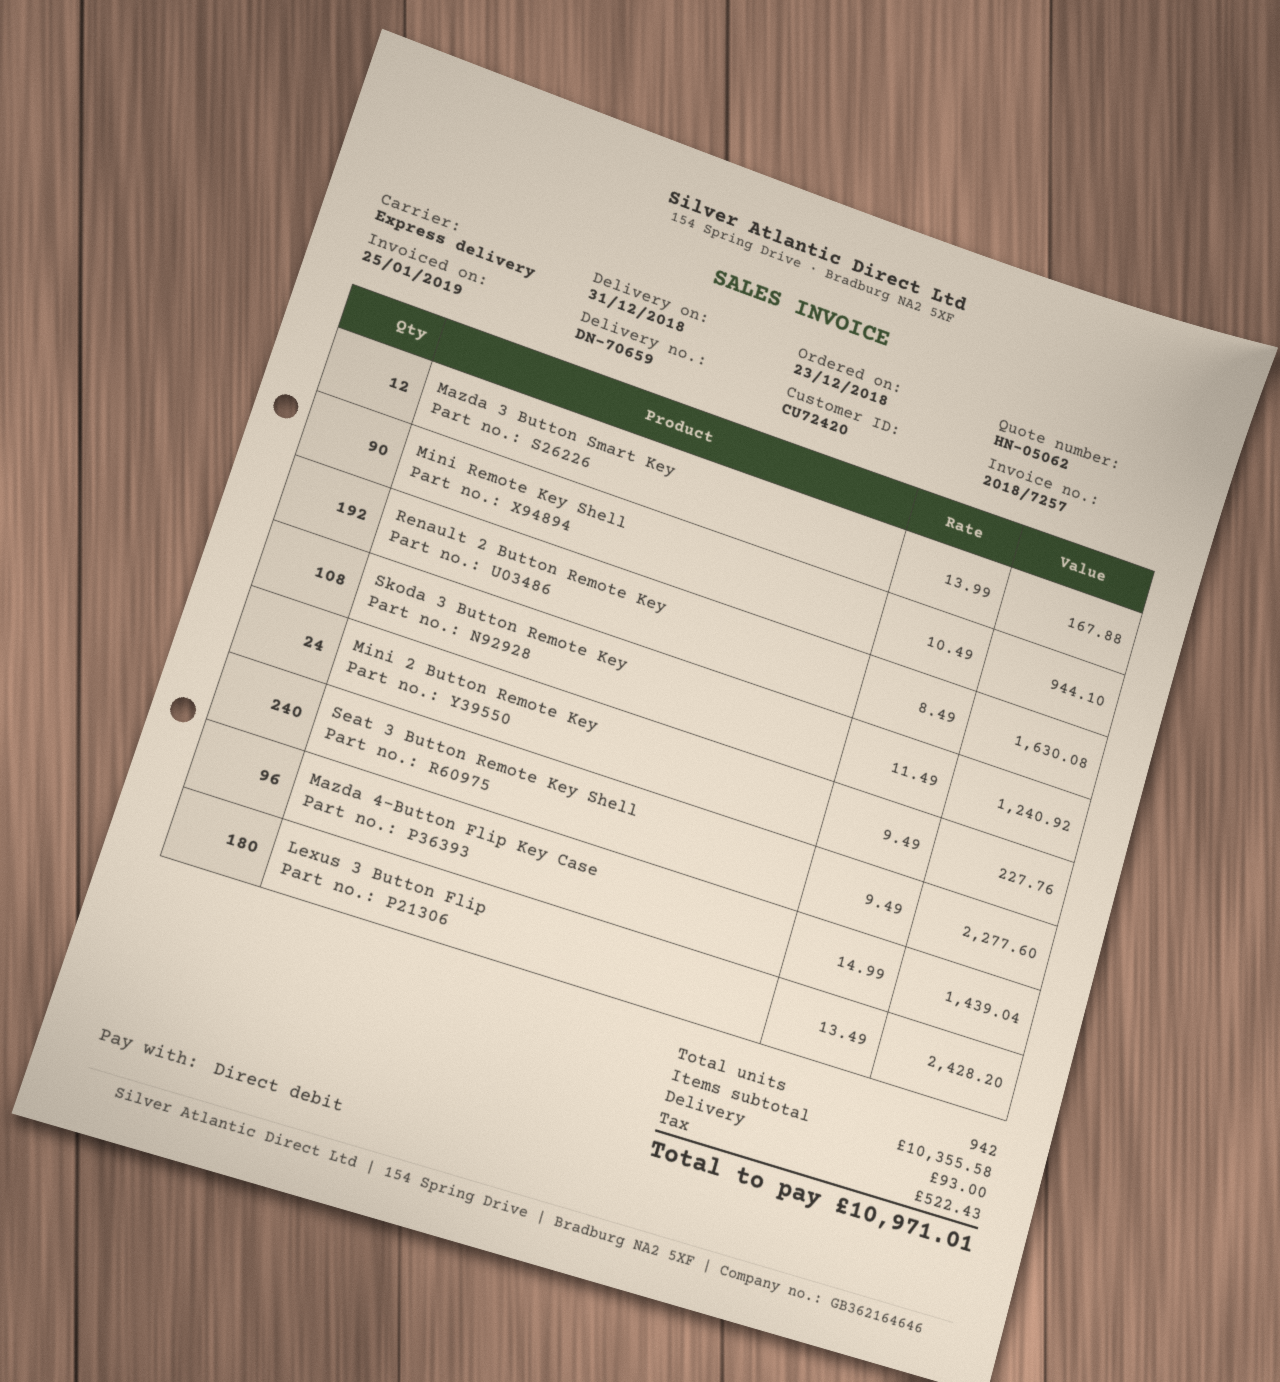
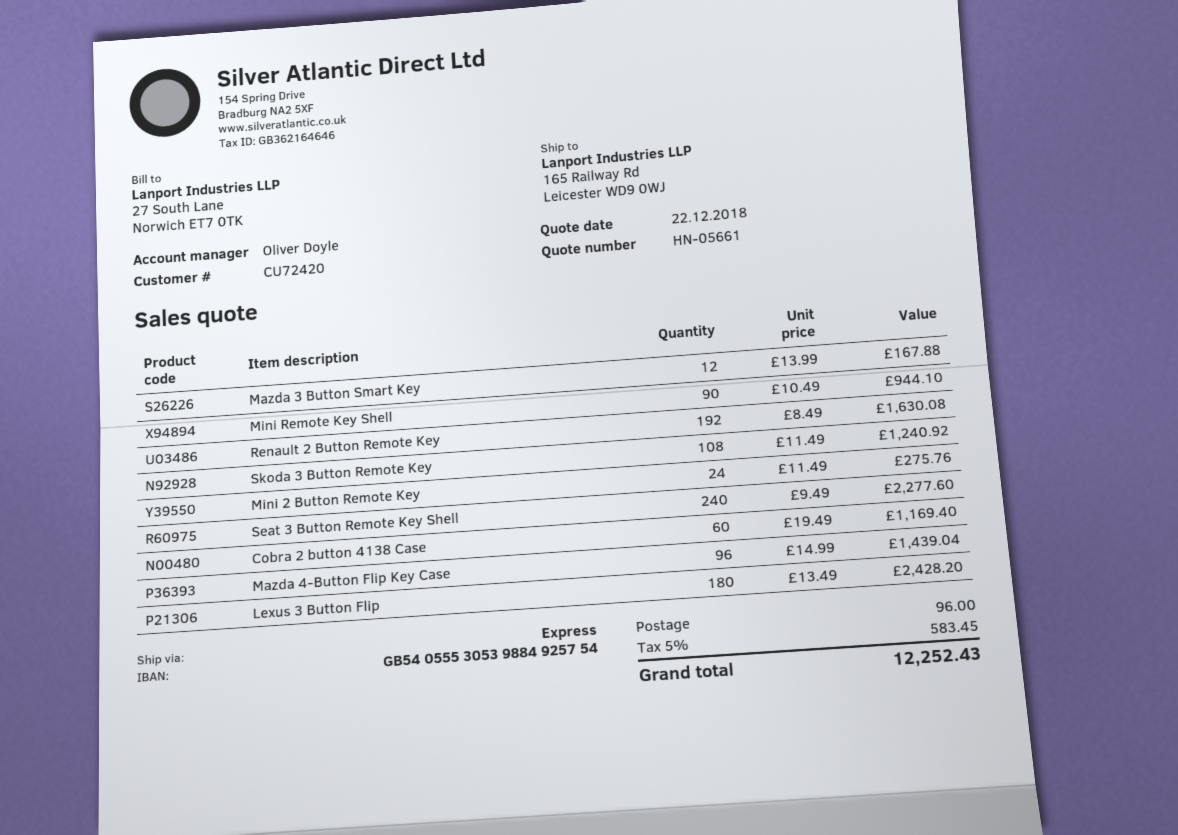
quote number: HN-05062 -> HN-05661
Mini 2 Button Remote Key: 24 x 9.49 = 227.76 -> 24 x 11.49 = 275.76
Cobra 2 button 4138 Case: none -> 60 x 19.49 = 1169.40
shipping: 93.00 -> 96.00
tax: 522.43 -> 583.45
total: 10971.01 -> 12252.43

